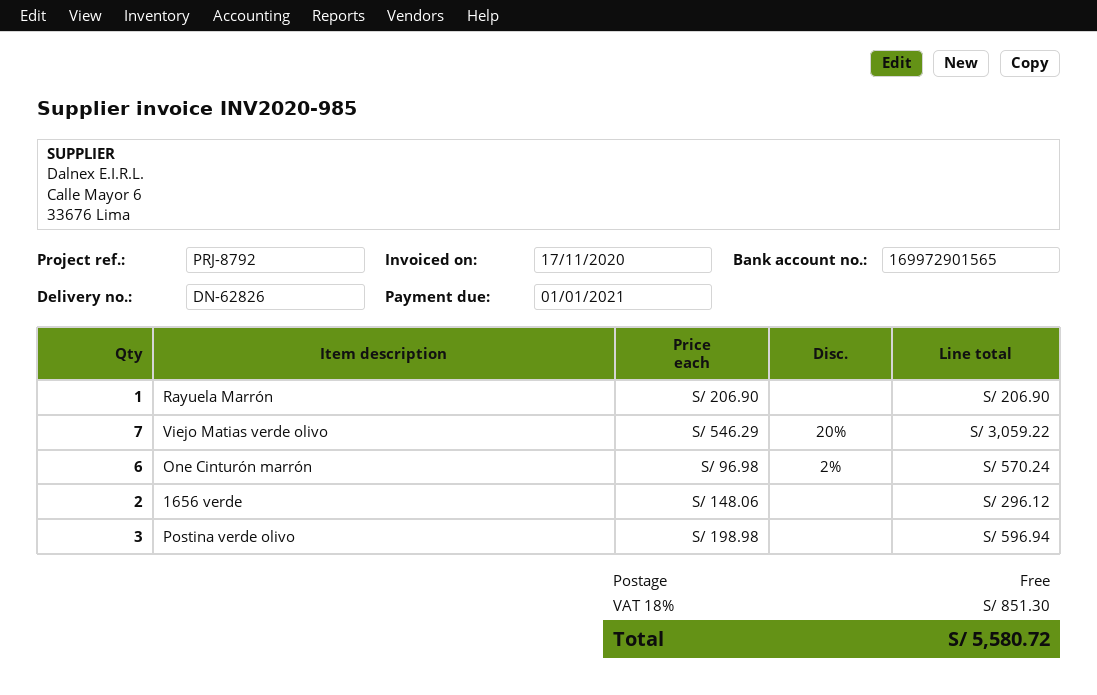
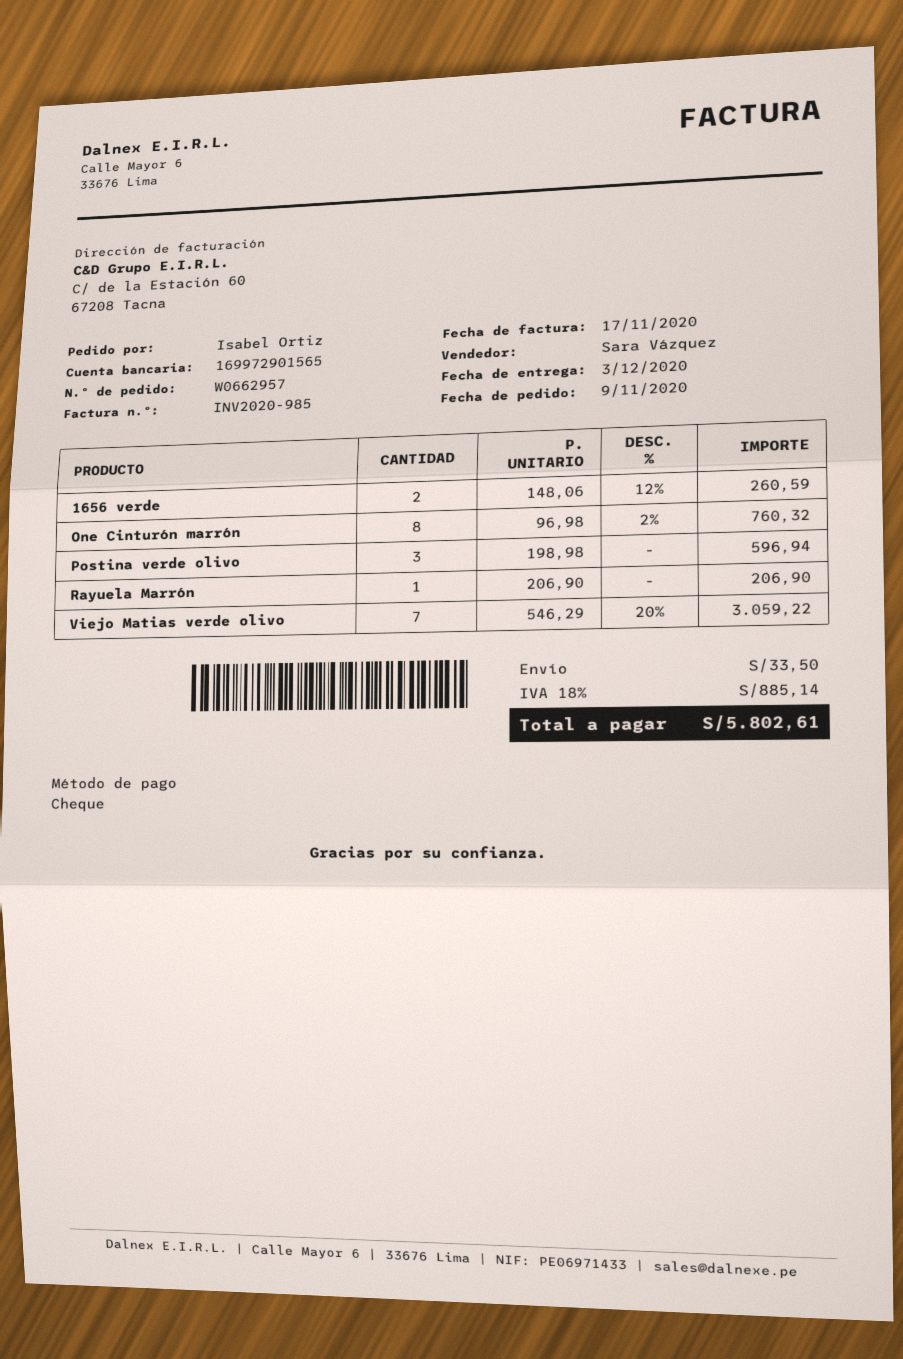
One Cinturón marrón: 6 x 96.98 - 2% = 570.24 -> 8 x 96.98 - 2% = 760.32
1656 verde: 2 x 148.06 = 296.12 -> 2 x 148.06 - 12% = 260.59
shipping: 0.00 -> 33.50
tax: 18% = 851.30 -> 18% = 885.14
total: 5580.72 -> 5802.61

